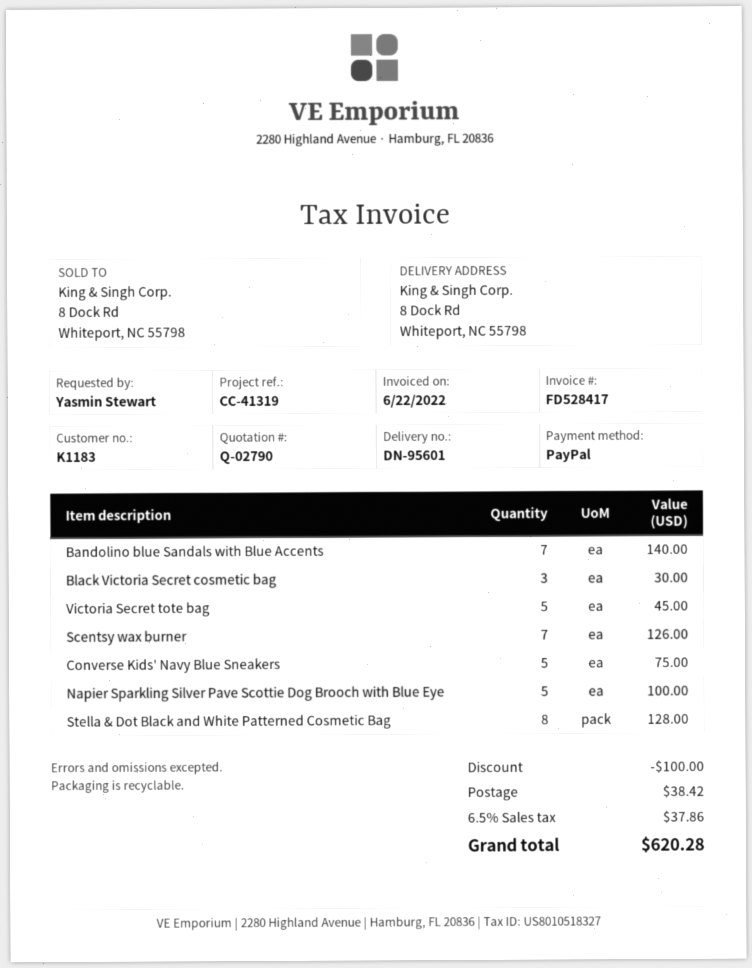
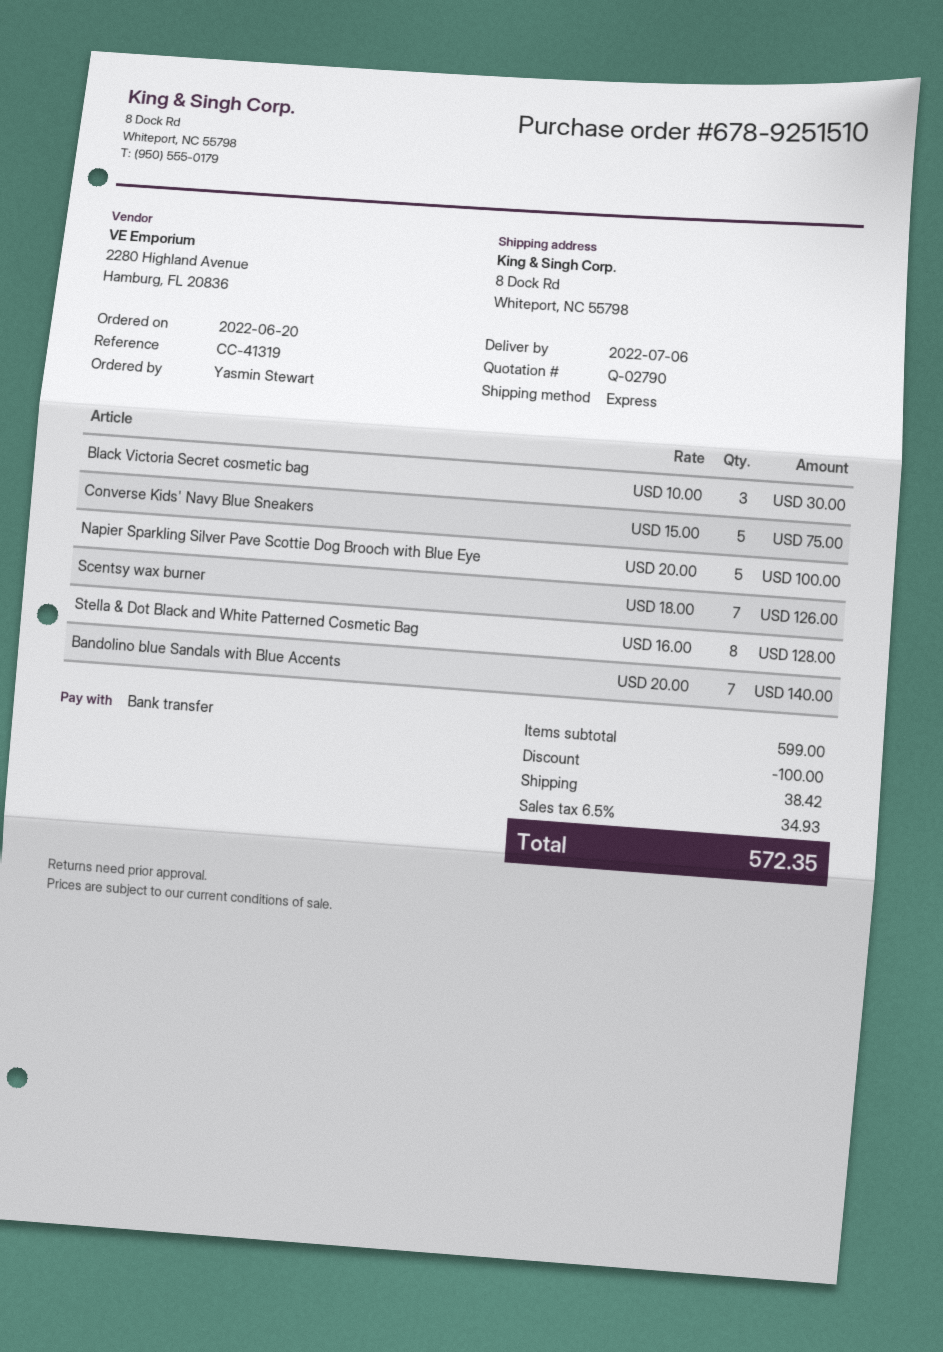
payment method: PayPal -> bank transfer
Victoria Secret tote bag: 5 for 45.00 -> none
tax: 6.5% = 37.86 -> 6.5% = 34.93
total: 620.28 -> 572.35

